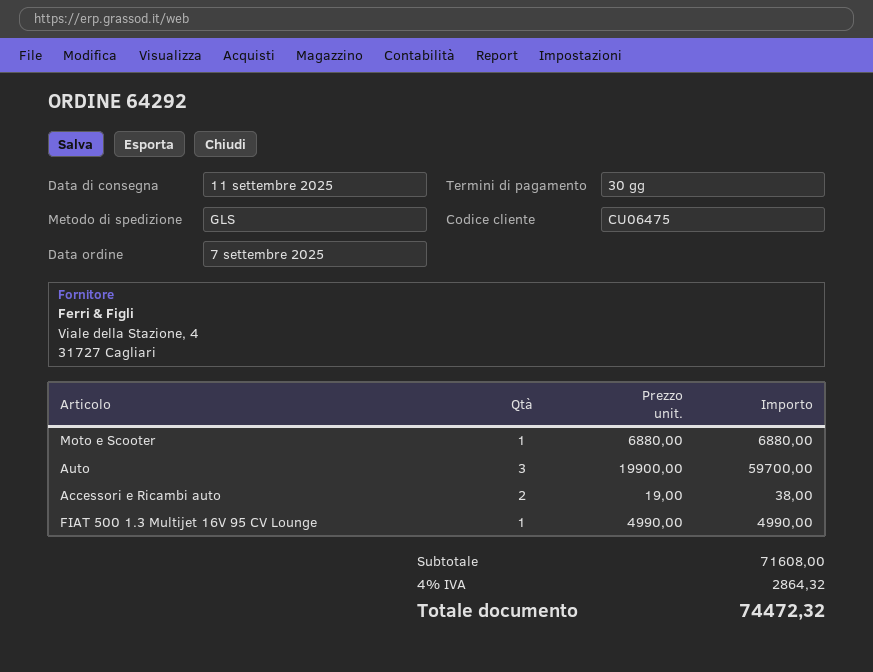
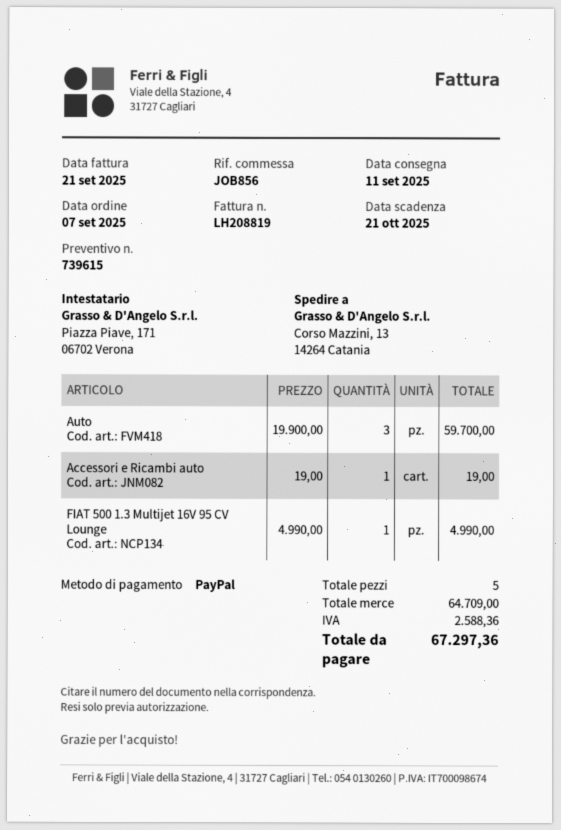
Moto e Scooter: 1 x 6880.00 = 6880.00 -> none
Accessori e Ricambi auto: 2 x 19.00 = 38.00 -> 1 x 19.00 = 19.00
subtotal: 71608.00 -> 64709.00
tax: 2864.32 -> 2588.36
total: 74472.32 -> 67297.36

